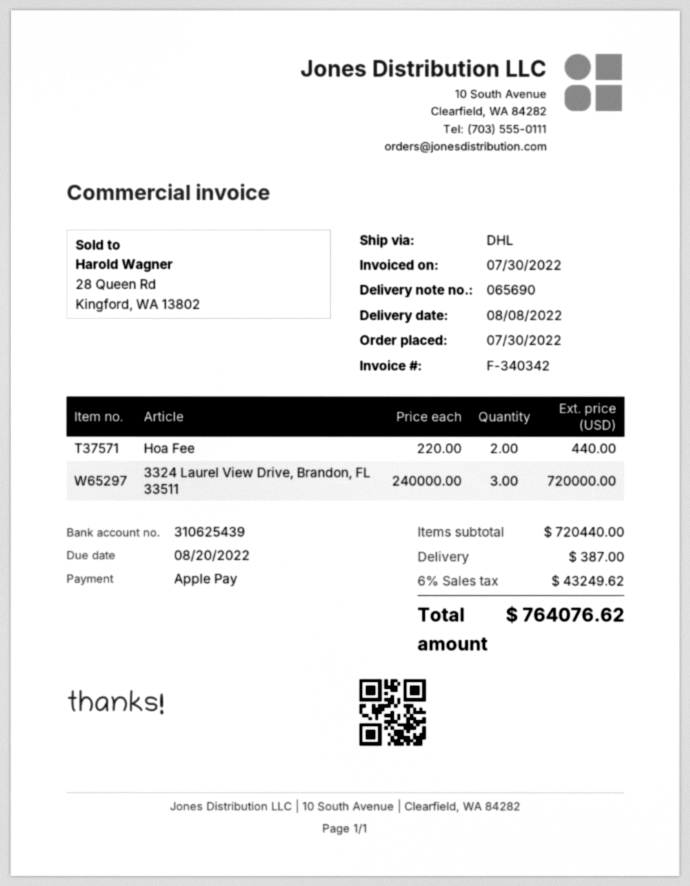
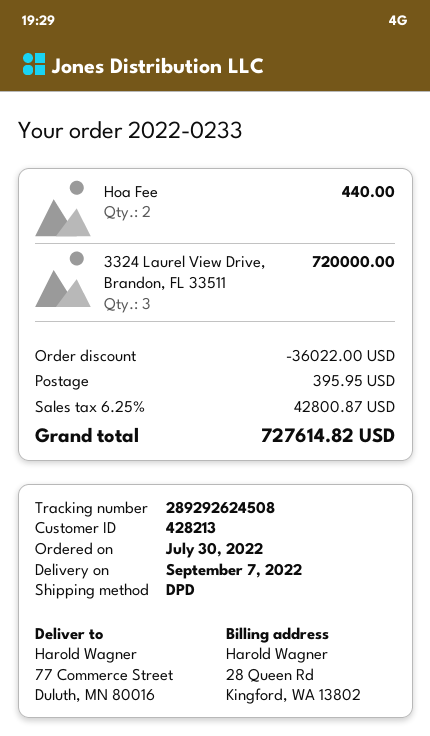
delivery date: 2022-08-08 -> 2022-09-07
shipping method: DHL -> DPD
discount: none -> 36022.00
shipping: 387.00 -> 395.95
tax: 6% = 43249.62 -> 6.25% = 42800.87
total: 764076.62 -> 727614.82

